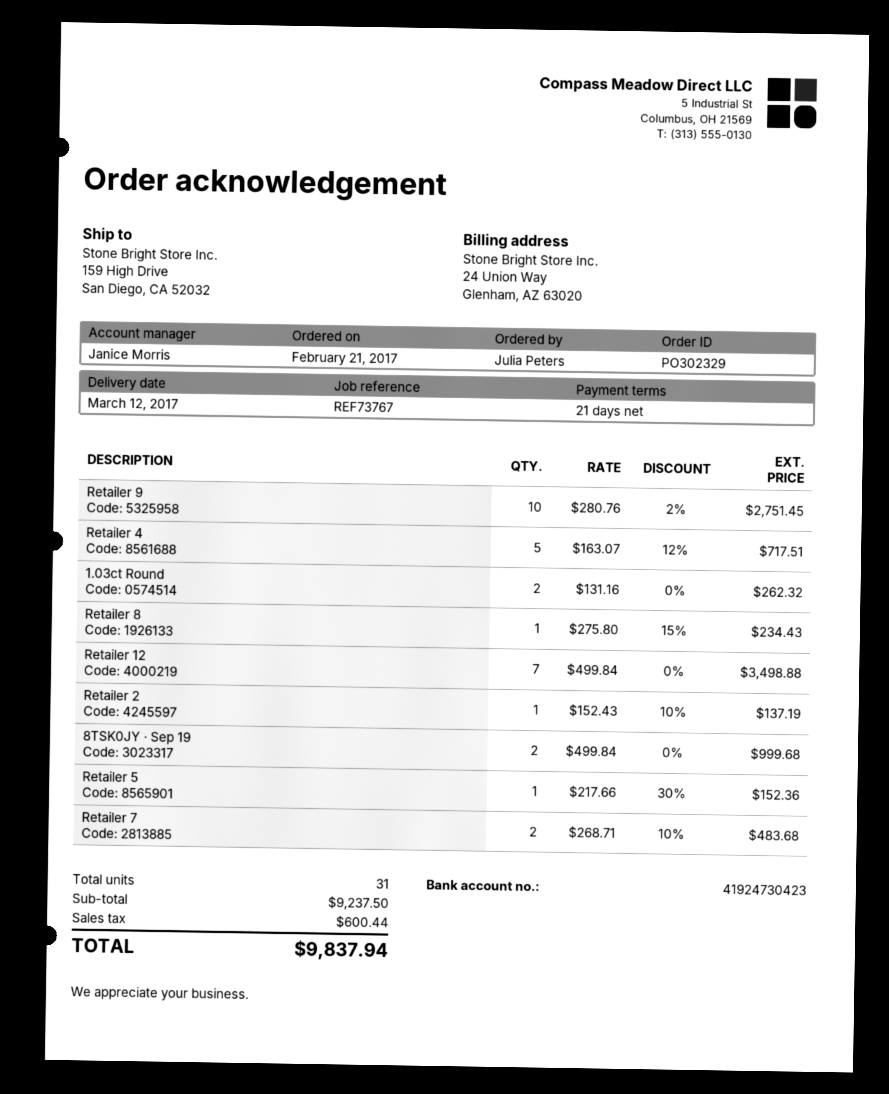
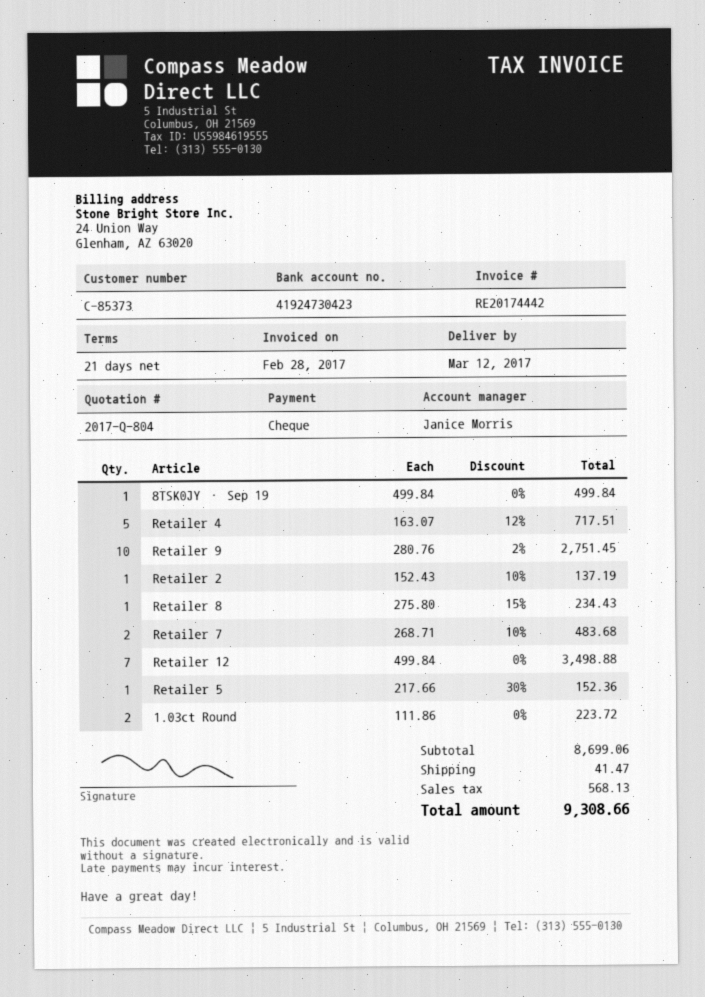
1.03ct Round: 2 x 131.16 = 262.32 -> 2 x 111.86 = 223.72
8TSK0JY · Sep 19: 2 x 499.84 = 999.68 -> 1 x 499.84 = 499.84
subtotal: 9237.50 -> 8699.06
shipping: none -> 41.47
tax: 600.44 -> 568.13
total: 9837.94 -> 9308.66

